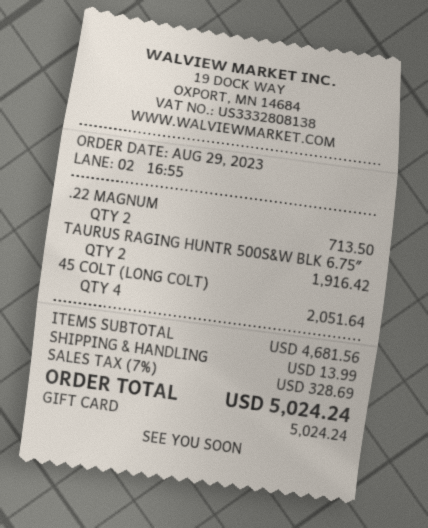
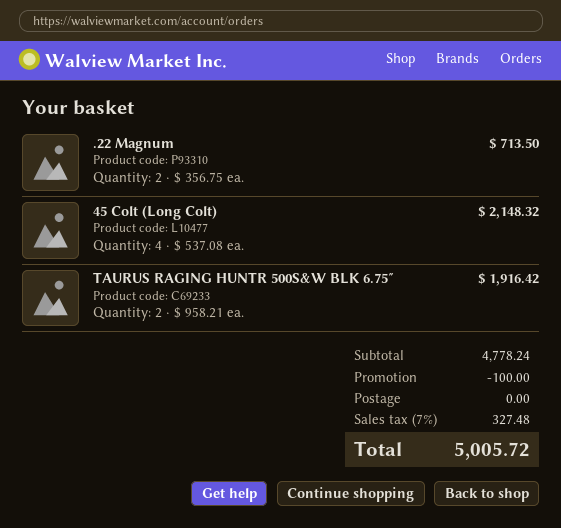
45 COLT (LONG COLT): 4 for 2051.64 -> 4 for 2148.32
subtotal: 4681.56 -> 4778.24
discount: none -> 100.00
shipping: 13.99 -> 0.00
tax: 7% = 328.69 -> 7% = 327.48
total: 5024.24 -> 5005.72

